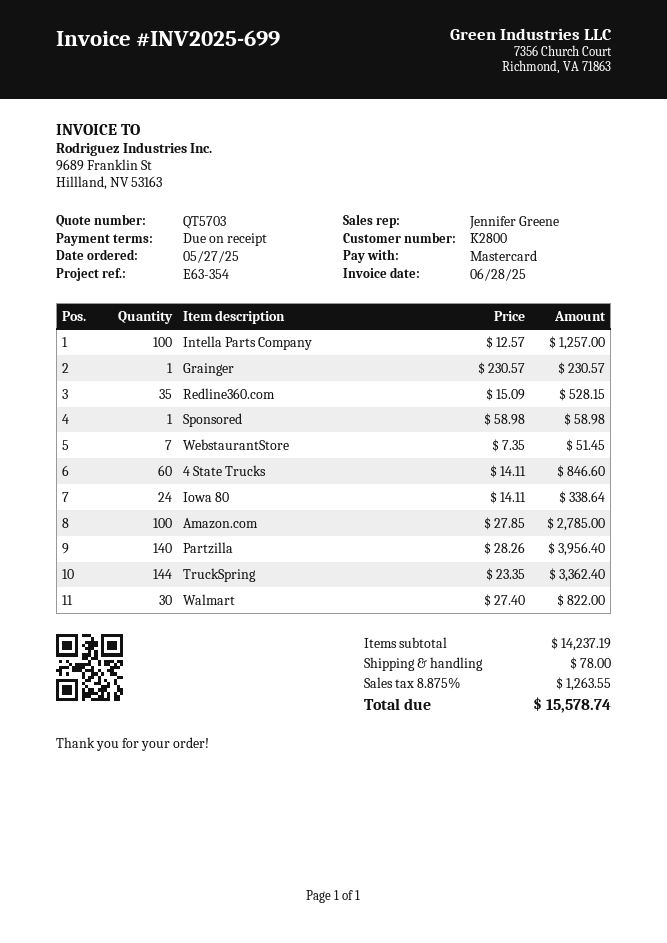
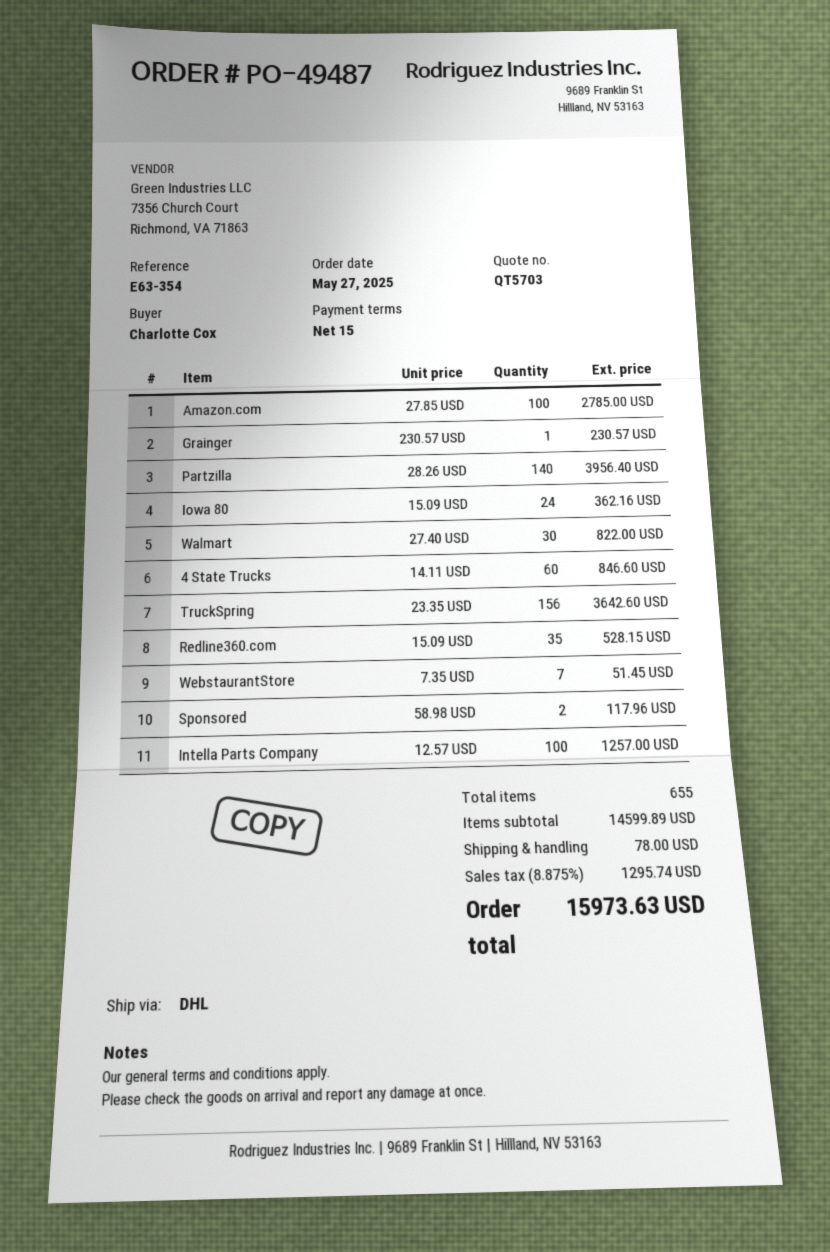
payment terms: on receipt -> 15 days
Sponsored: 1 x 58.98 = 58.98 -> 2 x 58.98 = 117.96
Iowa 80: 24 x 14.11 = 338.64 -> 24 x 15.09 = 362.16
TruckSpring: 144 x 23.35 = 3362.40 -> 156 x 23.35 = 3642.60
subtotal: 14237.19 -> 14599.89
tax: 8.875% = 1263.55 -> 8.875% = 1295.74
total: 15578.74 -> 15973.63

